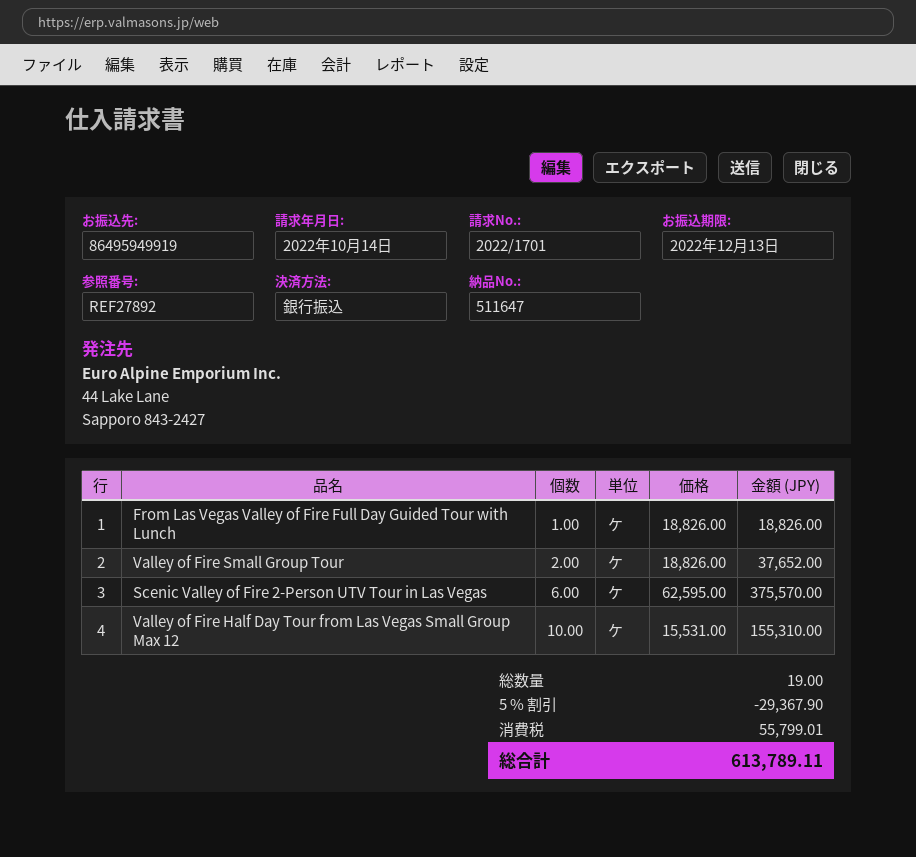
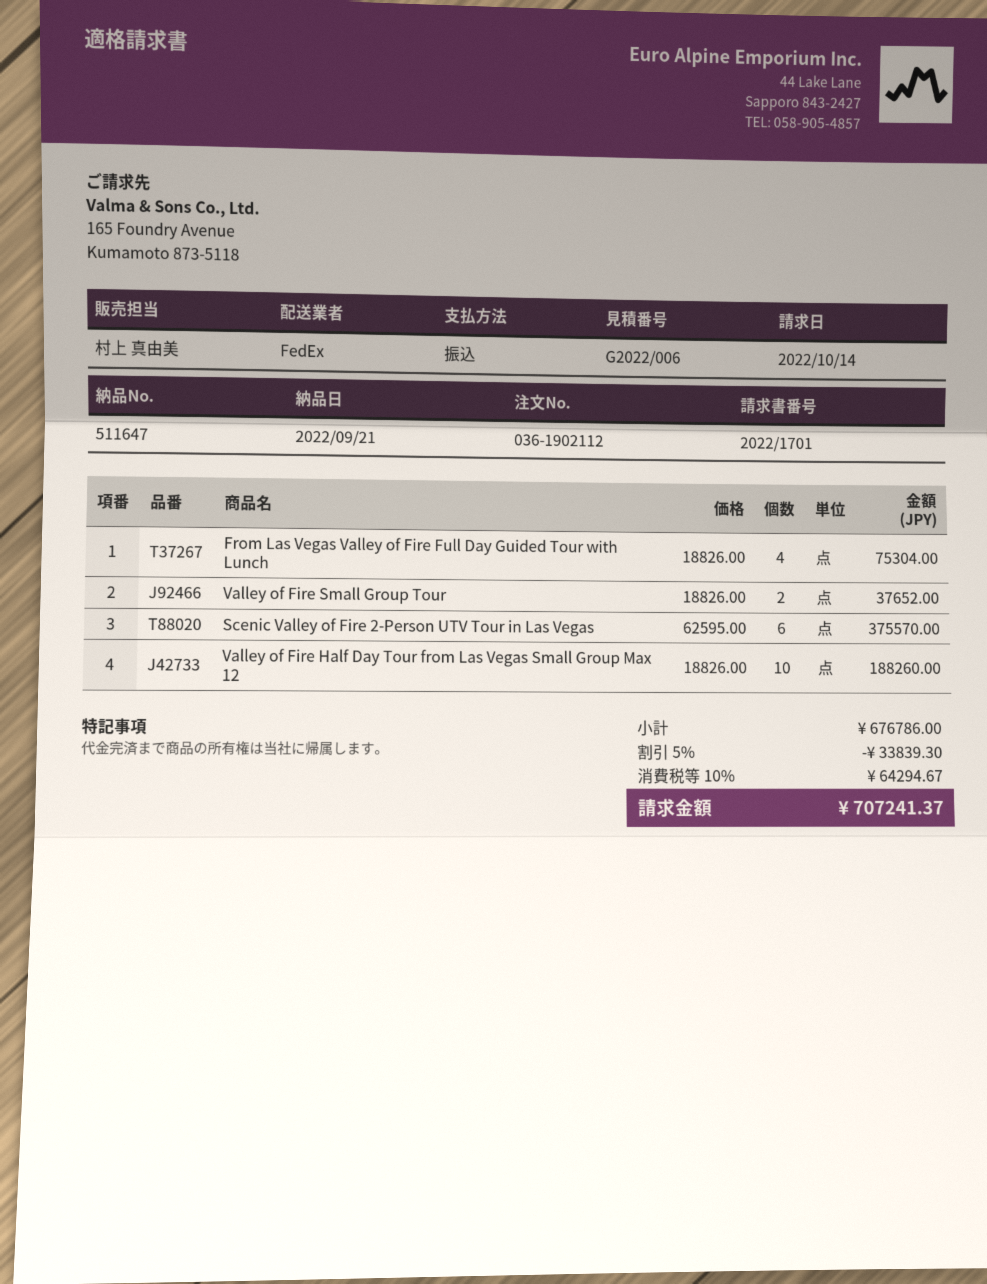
From Las Vegas Valley of Fire Full Day Guided Tour with Lunch: 1 x 18826.00 = 18826.00 -> 4 x 18826.00 = 75304.00
Valley of Fire Half Day Tour from Las Vegas Small Group Max 12: 10 x 15531.00 = 155310.00 -> 10 x 18826.00 = 188260.00
discount: 5% = 29367.90 -> 5% = 33839.30
tax: 55799.01 -> 64294.67
total: 613789.11 -> 707241.37

